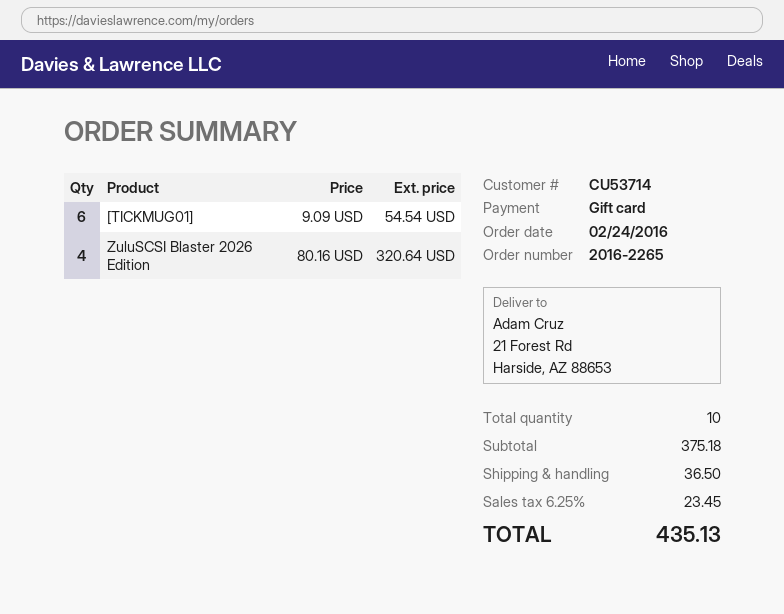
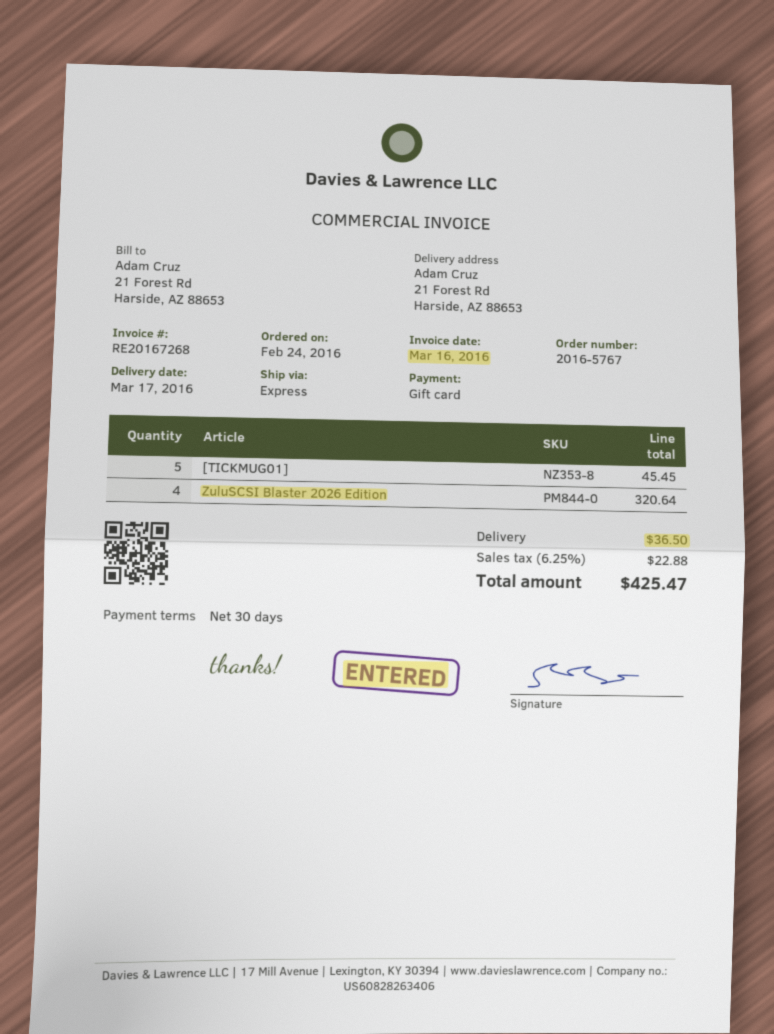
order number: 2016-2265 -> 2016-5767
[TICKMUG01]: 6 for 54.54 -> 5 for 45.45
tax: 6.25% = 23.45 -> 6.25% = 22.88
total: 435.13 -> 425.47

